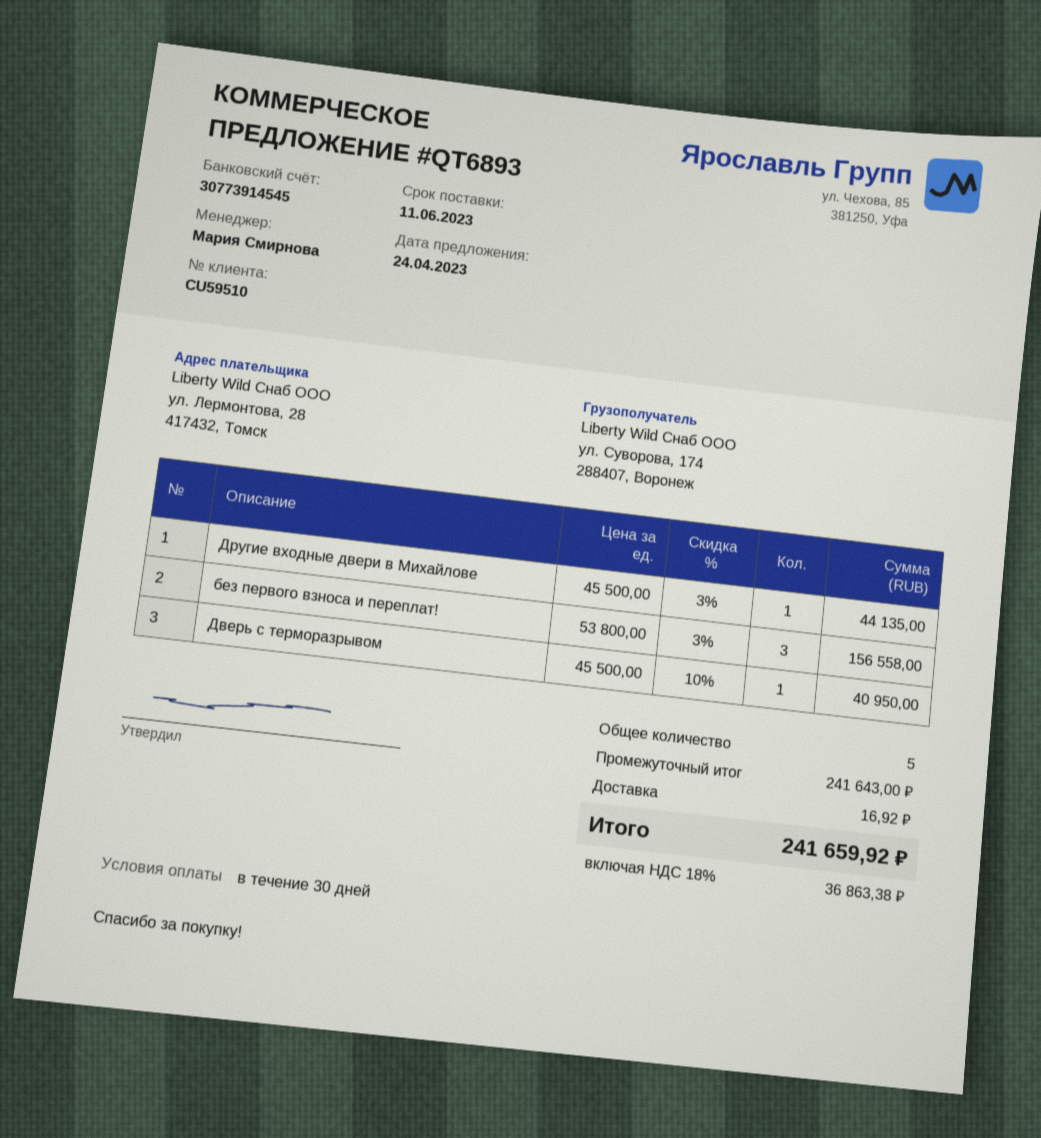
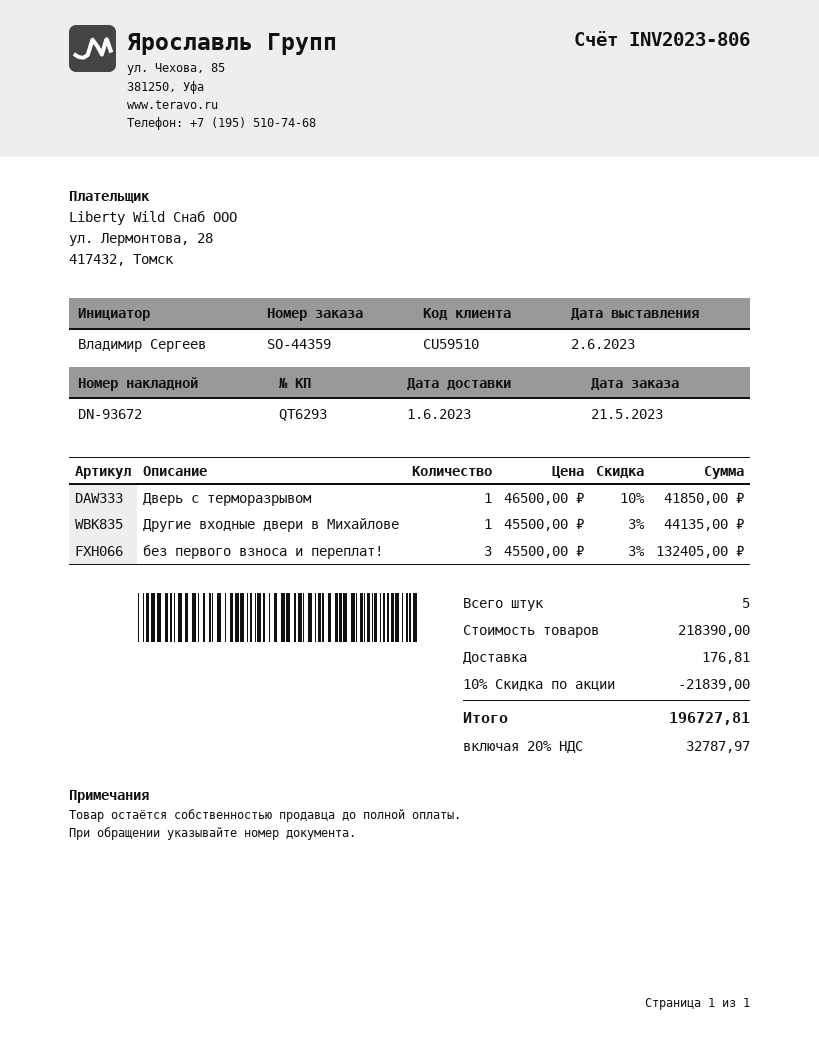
quote number: QT6893 -> QT6293
delivery date: 2023-06-11 -> 2023-06-01
без первого взноса и переплат!: 3 x 53800.00 - 3% = 156558.00 -> 3 x 45500.00 - 3% = 132405.00
Дверь с терморазрывом: 1 x 45500.00 - 10% = 40950.00 -> 1 x 46500.00 - 10% = 41850.00
subtotal: 241643.00 -> 218390.00
discount: none -> 10% = 21839.00
shipping: 16.92 -> 176.81
tax: 18% = 36863.38 -> 20% = 32787.97
total: 241659.92 -> 196727.81

